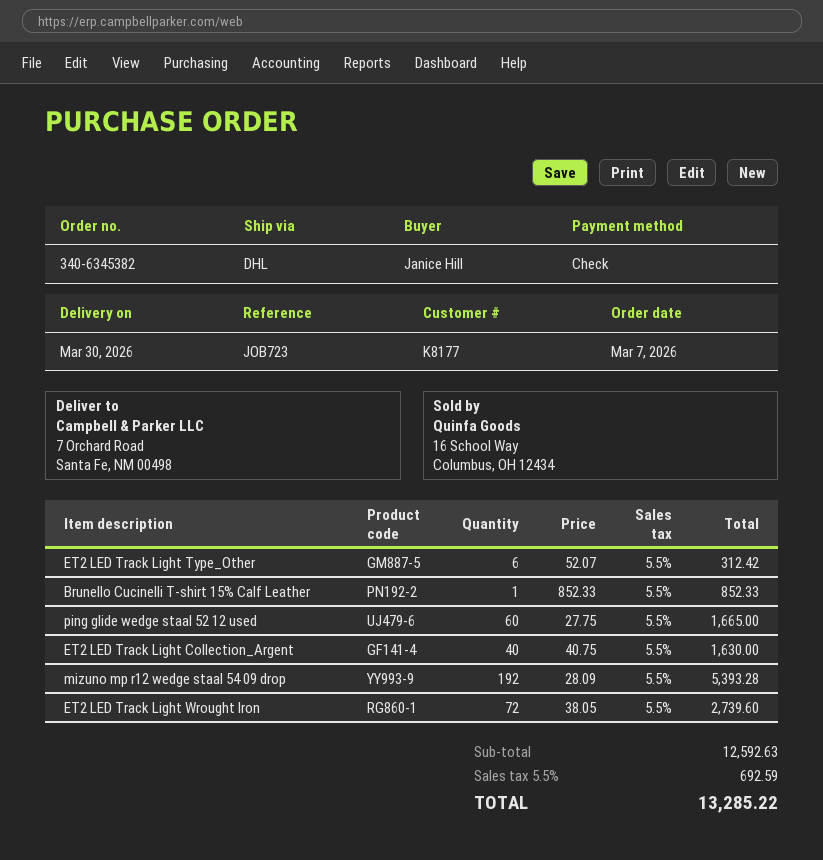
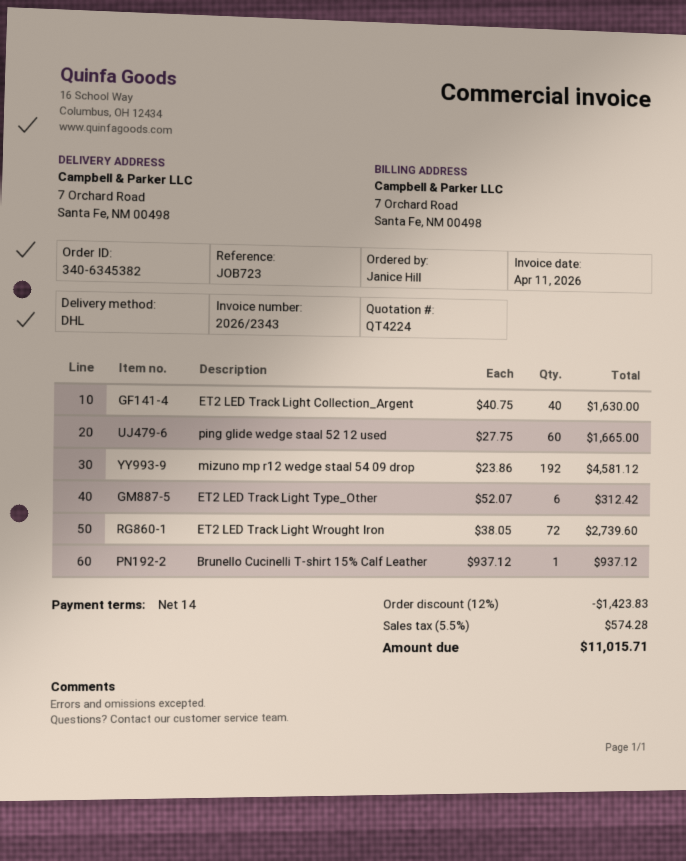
Brunello Cucinelli T-shirt 15% Calf Leather: 1 x 852.33 = 852.33 -> 1 x 937.12 = 937.12
mizuno mp r12 wedge staal 54 09 drop: 192 x 28.09 = 5393.28 -> 192 x 23.86 = 4581.12
discount: none -> 12% = 1423.83
tax: 5.5% = 692.59 -> 5.5% = 574.28
total: 13285.22 -> 11015.71

